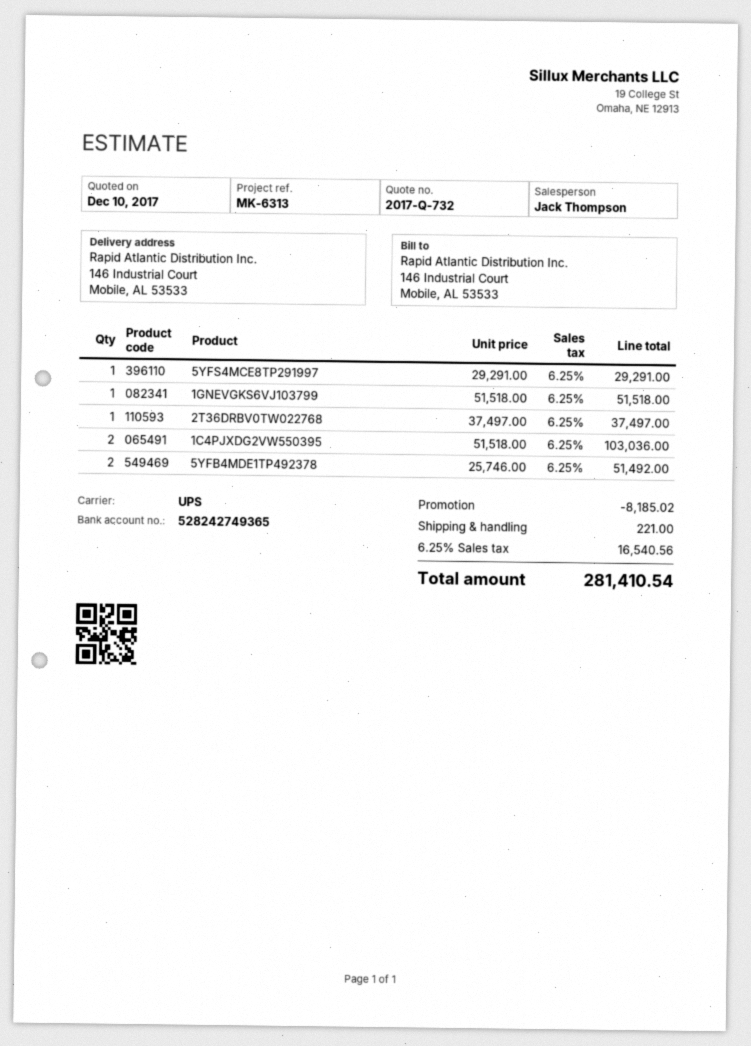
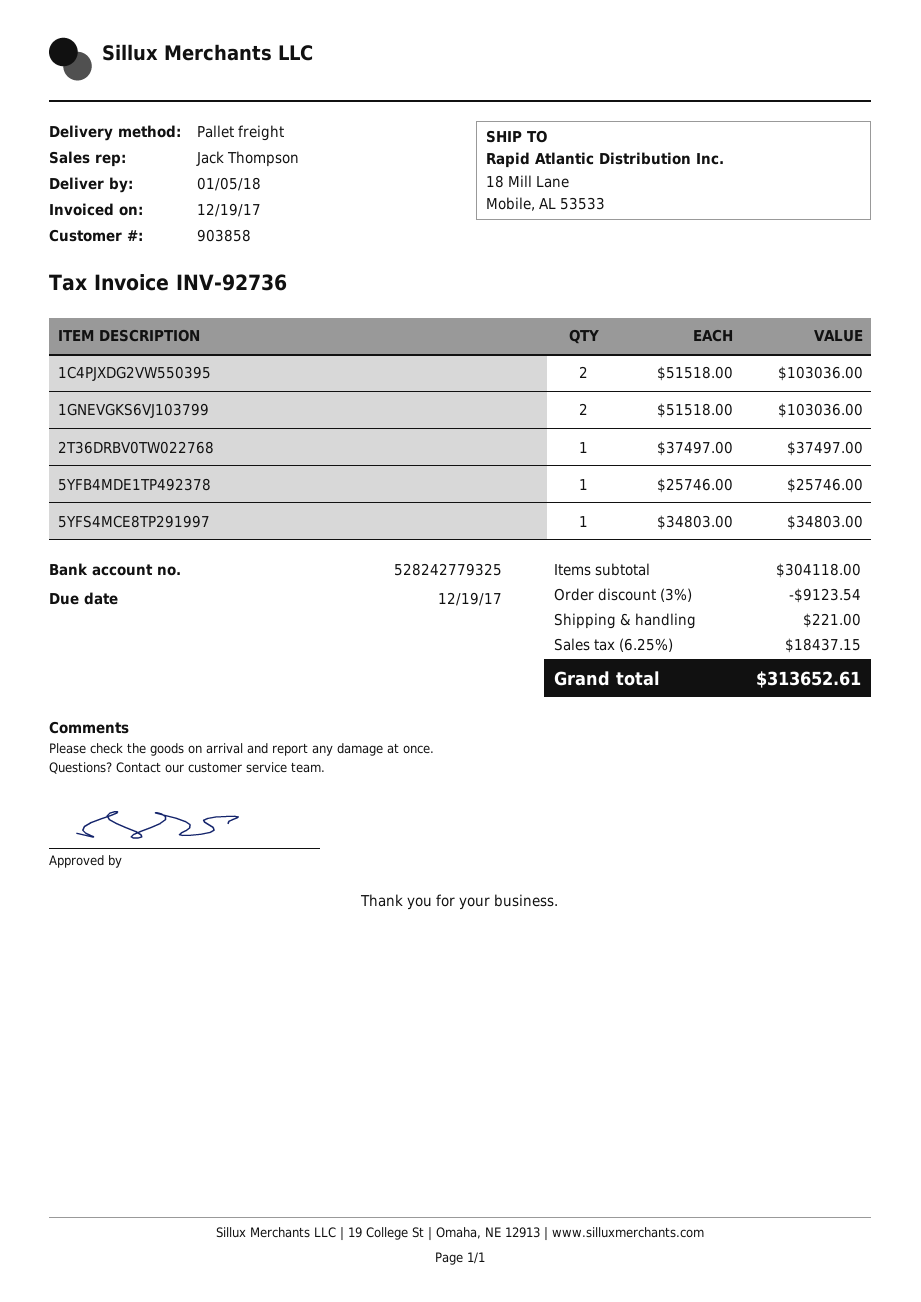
bank account: 528242749365 -> 528242779325
shipping method: UPS -> pallet freight
ship to: 146 Industrial Court, Mobile, AL 53533 -> 18 Mill Lane, Mobile, AL 53533
5YFS4MCE8TP291997: 1 x 29291.00 = 29291.00 -> 1 x 34803.00 = 34803.00
1GNEVGKS6VJ103799: 1 x 51518.00 = 51518.00 -> 2 x 51518.00 = 103036.00
5YFB4MDE1TP492378: 2 x 25746.00 = 51492.00 -> 1 x 25746.00 = 25746.00
discount: 8185.02 -> 9123.54
tax: 6.25% = 16540.56 -> 6.25% = 18437.15
total: 281410.54 -> 313652.61

